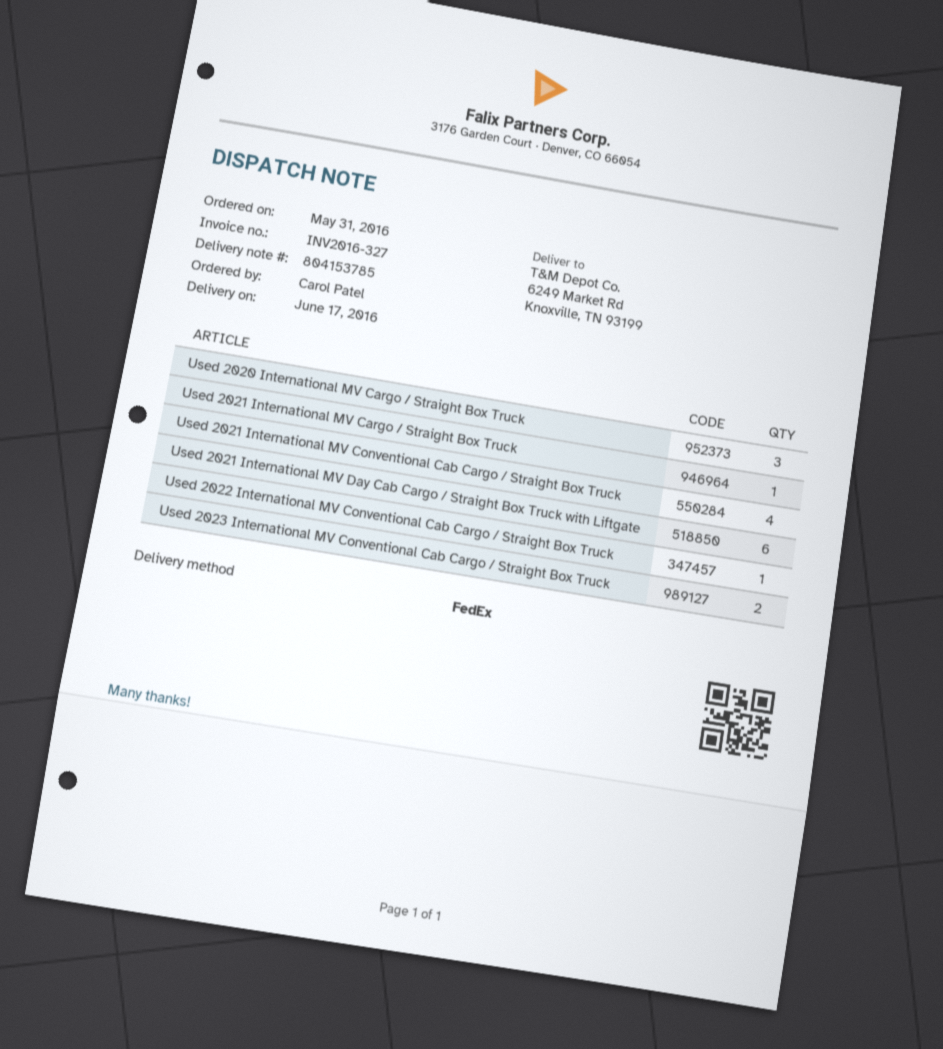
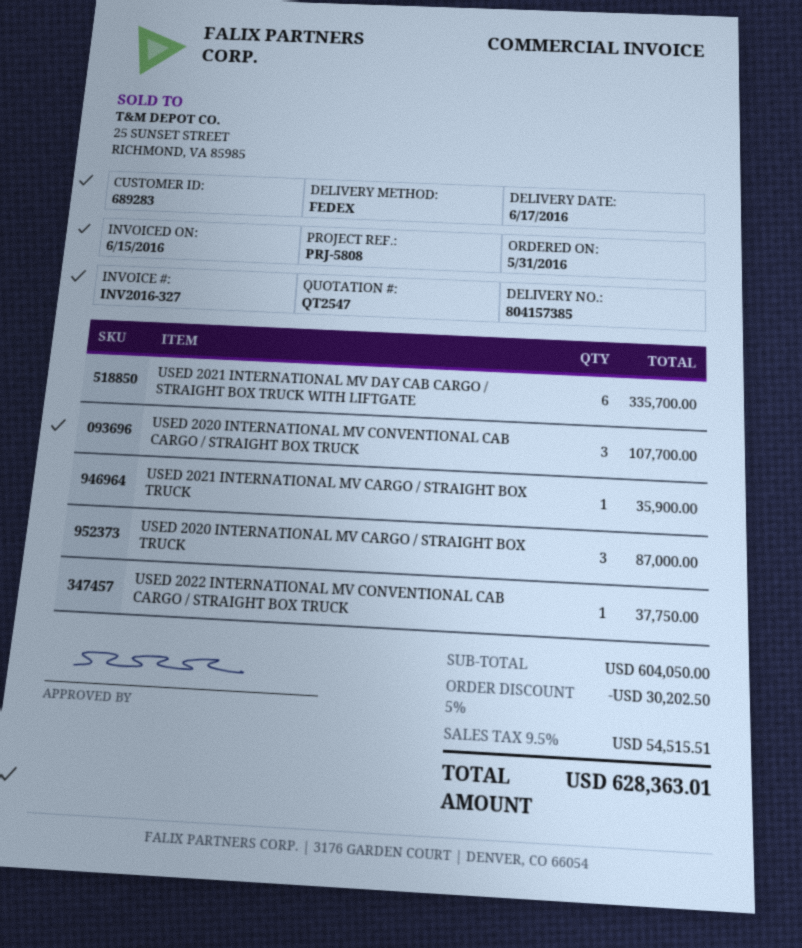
delivery note number: 804153785 -> 804157385
Used 2021 International MV Conventional Cab Cargo / Straight Box Truck: 4 -> none
Used 2023 International MV Conventional Cab Cargo / Straight Box Truck: 2 -> none
USED 2020 INTERNATIONAL MV CONVENTIONAL CAB CARGO / STRAIGHT BOX TRUCK: none -> 3

